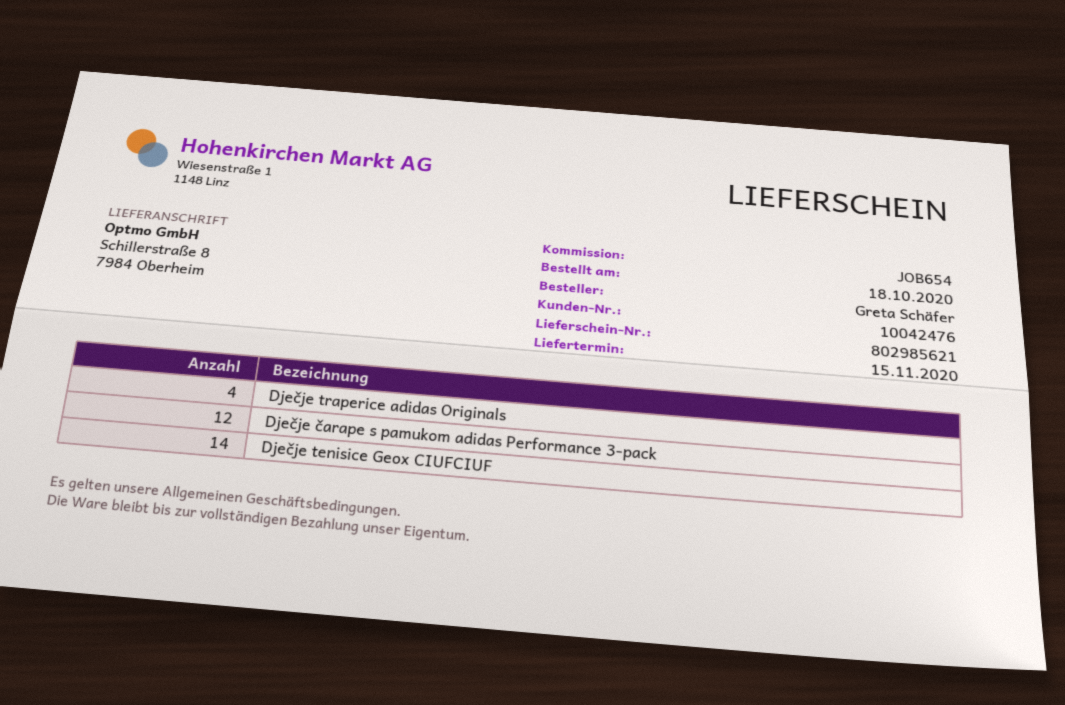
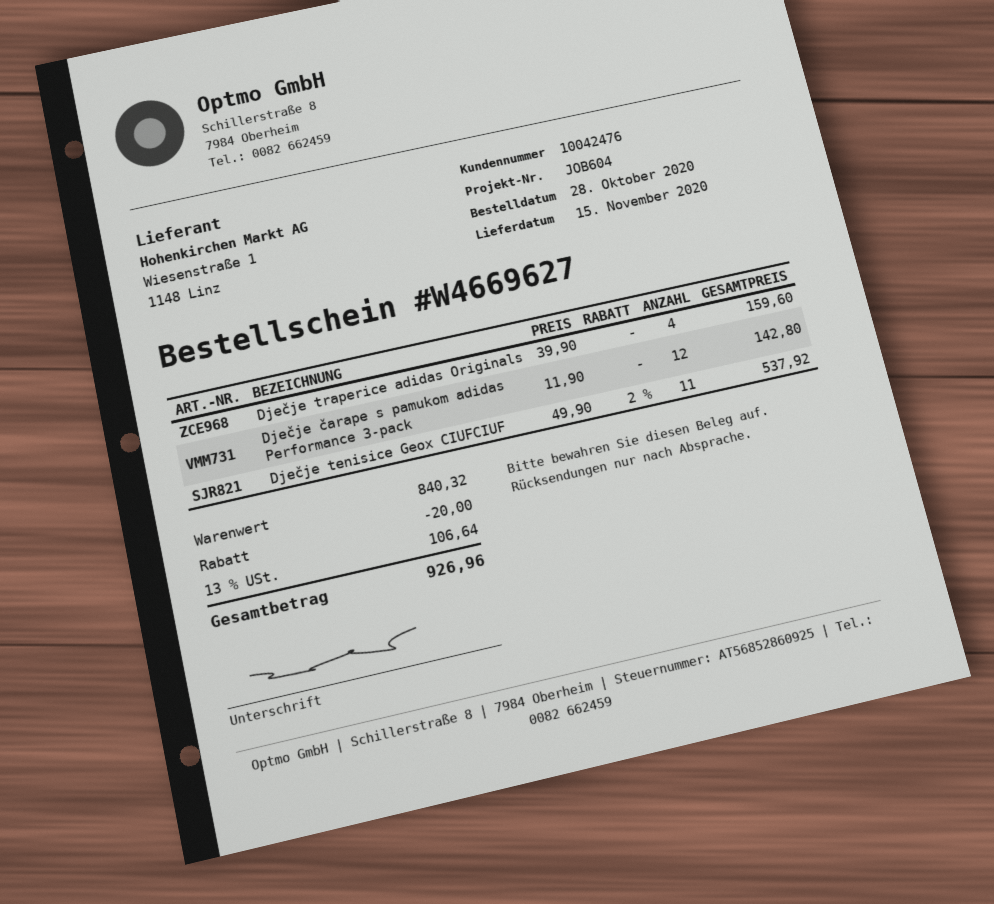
order date: 2020-10-18 -> 2020-10-28
reference: JOB654 -> JOB604
Dječje tenisice Geox CIUFCIUF: 14 -> 11

